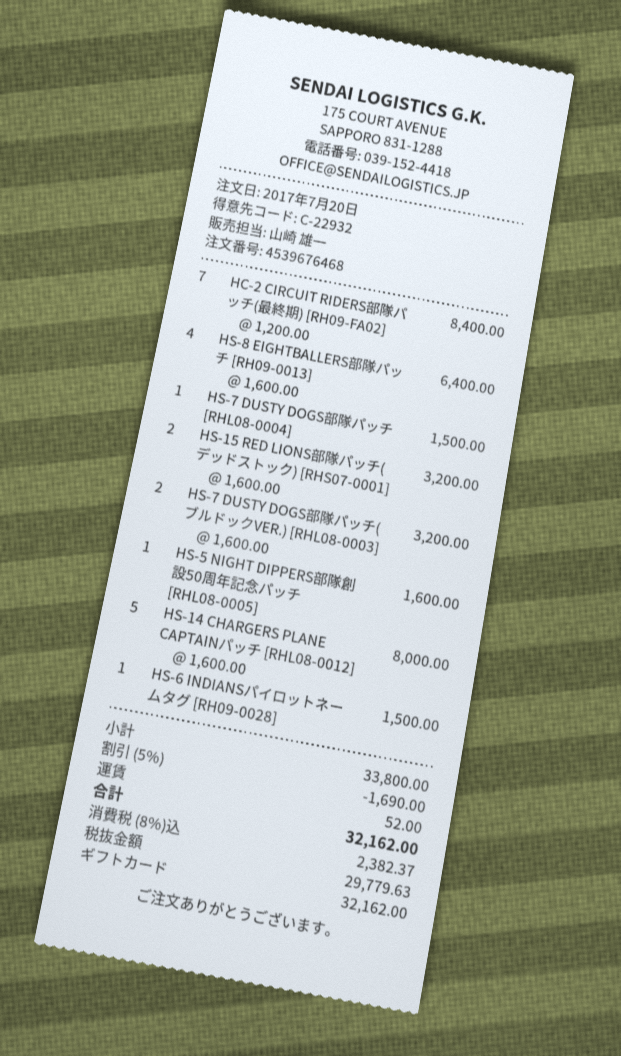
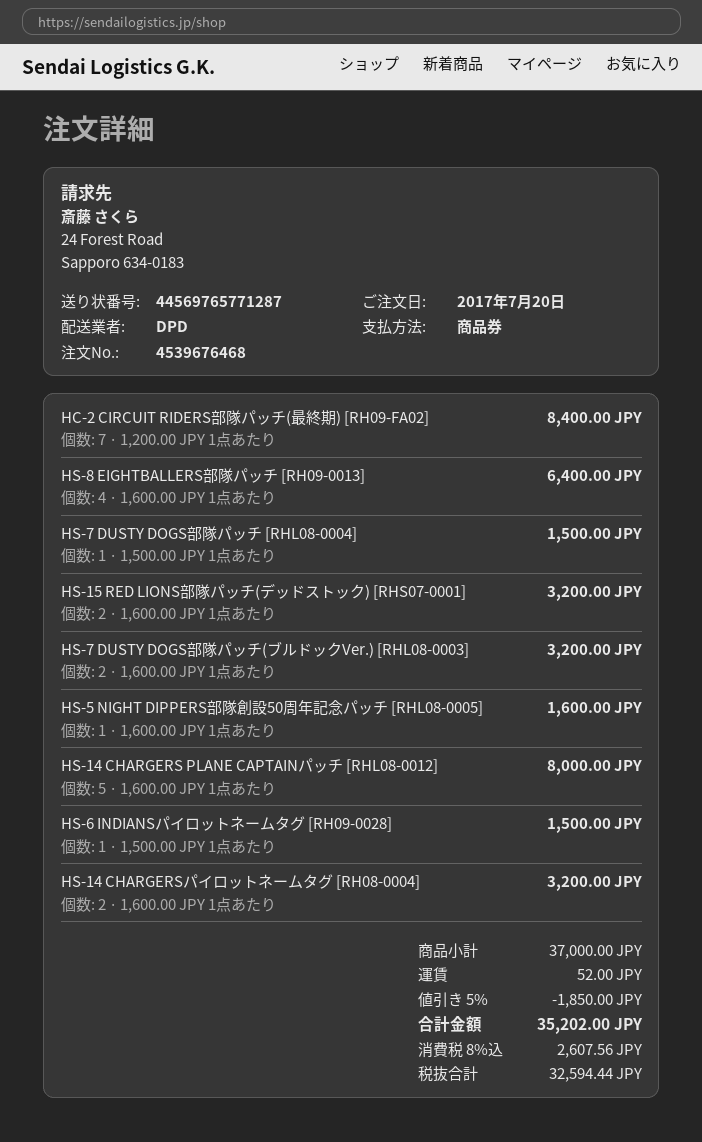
HS-14 CHARGERSパイロットネームタグ [RH08-0004]: none -> 2 x 1600.00 = 3200.00
subtotal: 33800.00 -> 37000.00
discount: 5% = 1690.00 -> 5% = 1850.00
net: 29779.63 -> 32594.44
tax: 8% = 2382.37 -> 8% = 2607.56
total: 32162.00 -> 35202.00

